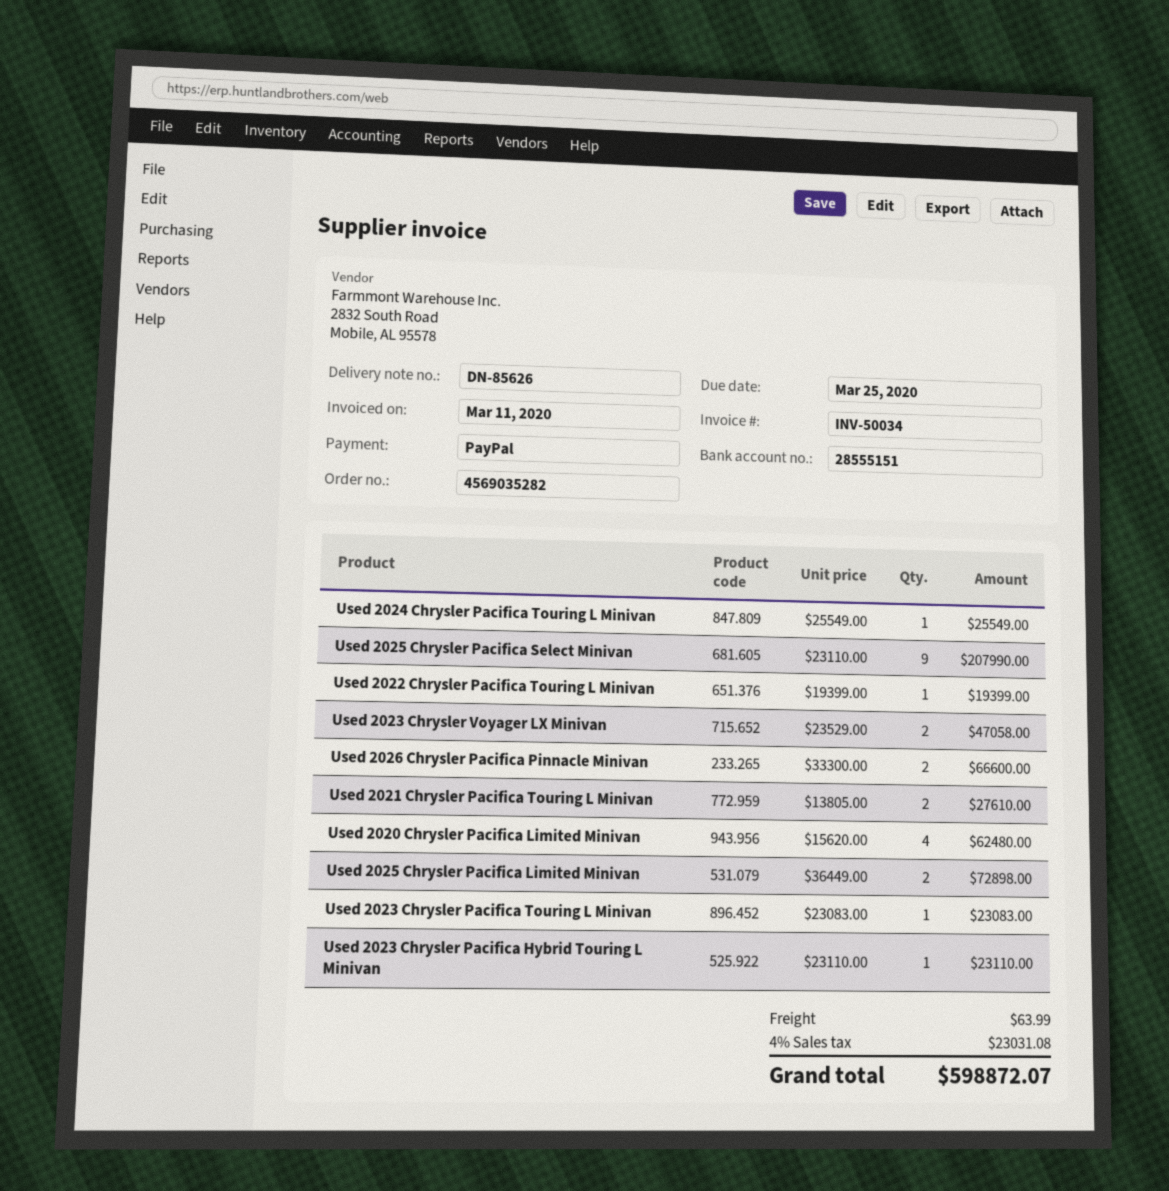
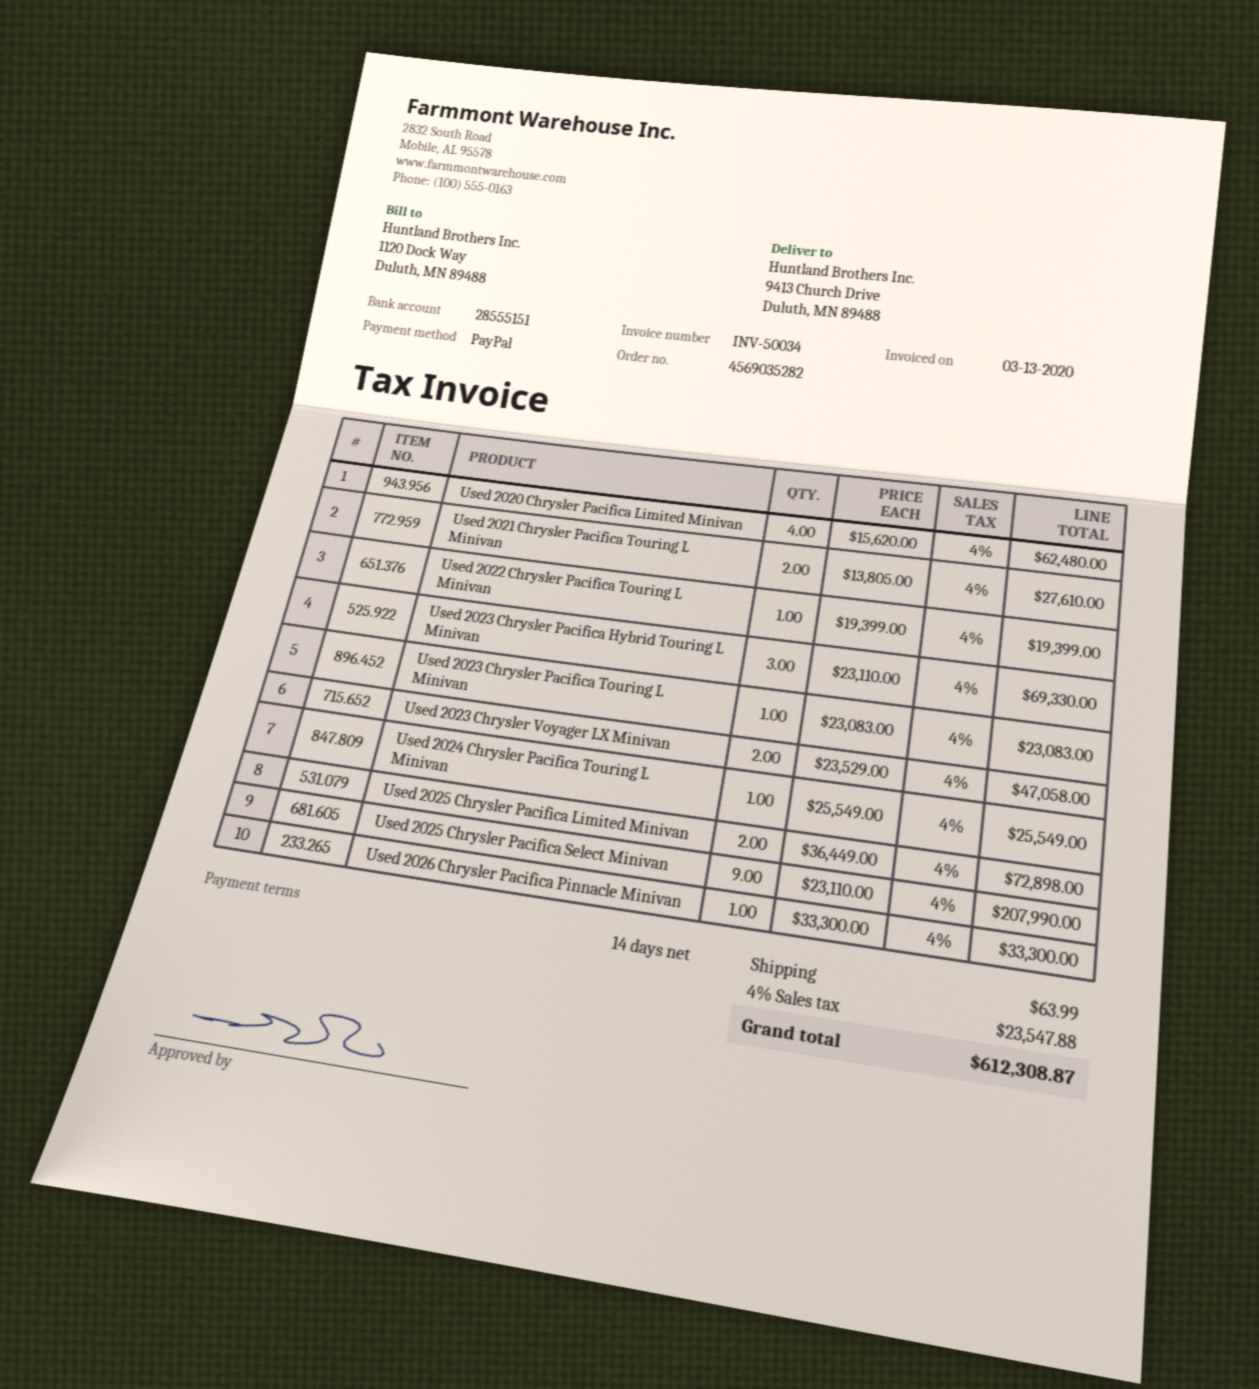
invoice date: 2020-03-11 -> 2020-03-13
Used 2026 Chrysler Pacifica Pinnacle Minivan: 2 x 33300.00 = 66600.00 -> 1 x 33300.00 = 33300.00
Used 2023 Chrysler Pacifica Hybrid Touring L Minivan: 1 x 23110.00 = 23110.00 -> 3 x 23110.00 = 69330.00
tax: 4% = 23031.08 -> 4% = 23547.88
total: 598872.07 -> 612308.87

